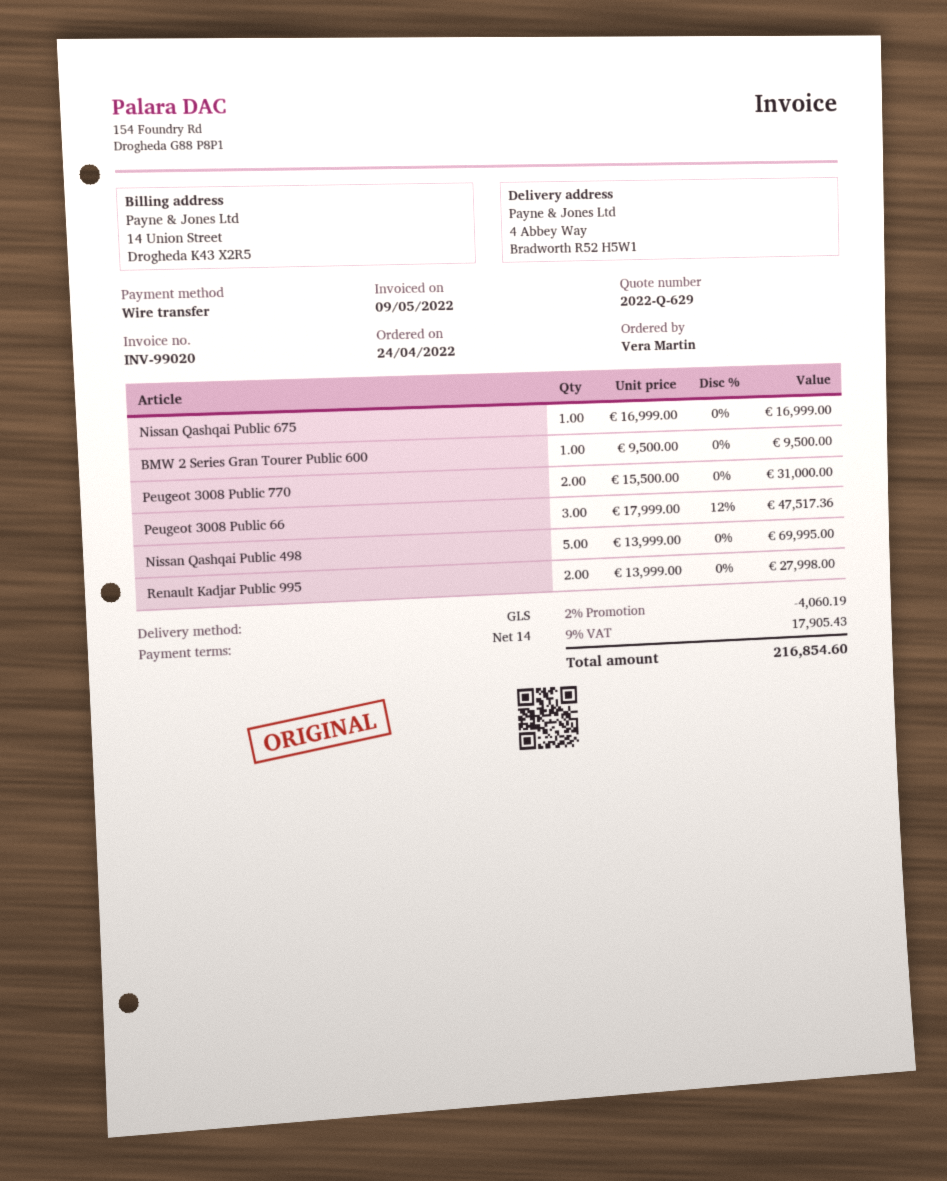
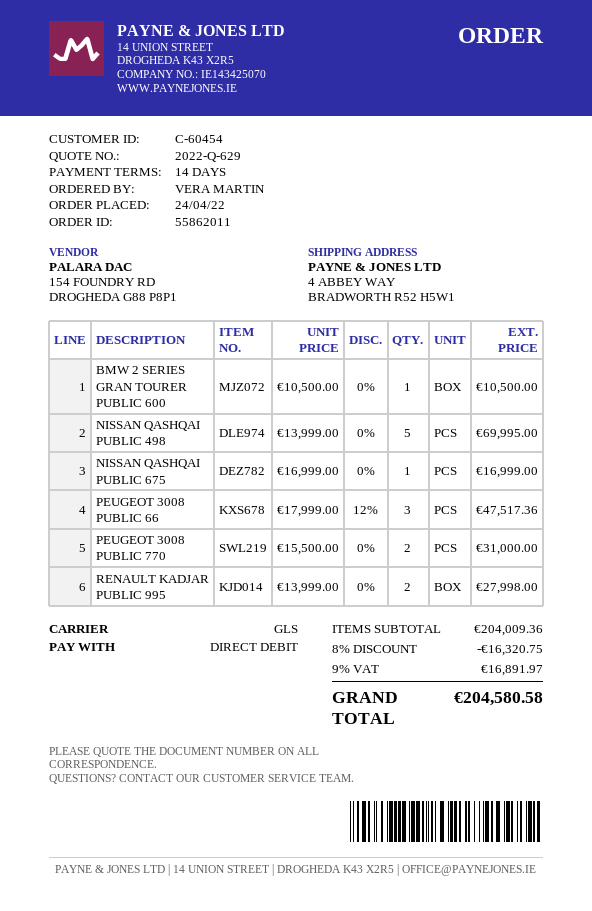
payment method: bank transfer -> direct debit
BMW 2 Series Gran Tourer Public 600: 1 x 9500.00 = 9500.00 -> 1 x 10500.00 = 10500.00
discount: 2% = 4060.19 -> 8% = 16320.75
tax: 9% = 17905.43 -> 9% = 16891.97
total: 216854.60 -> 204580.58

